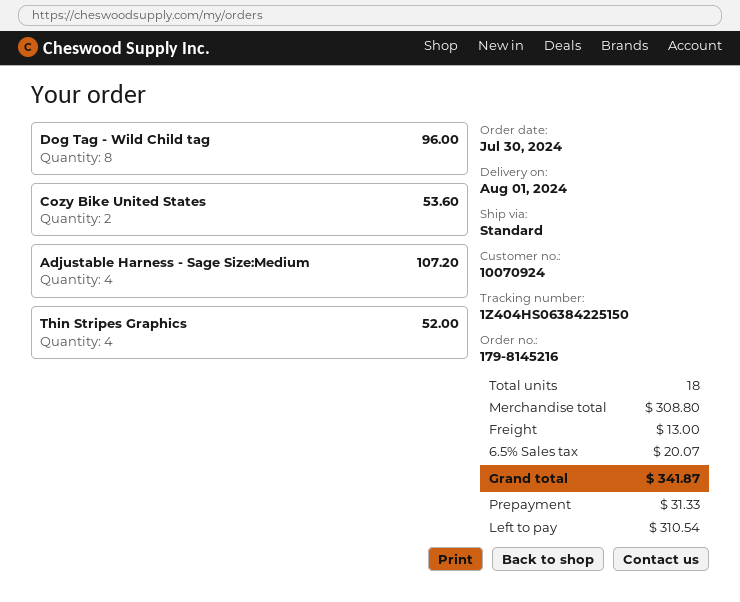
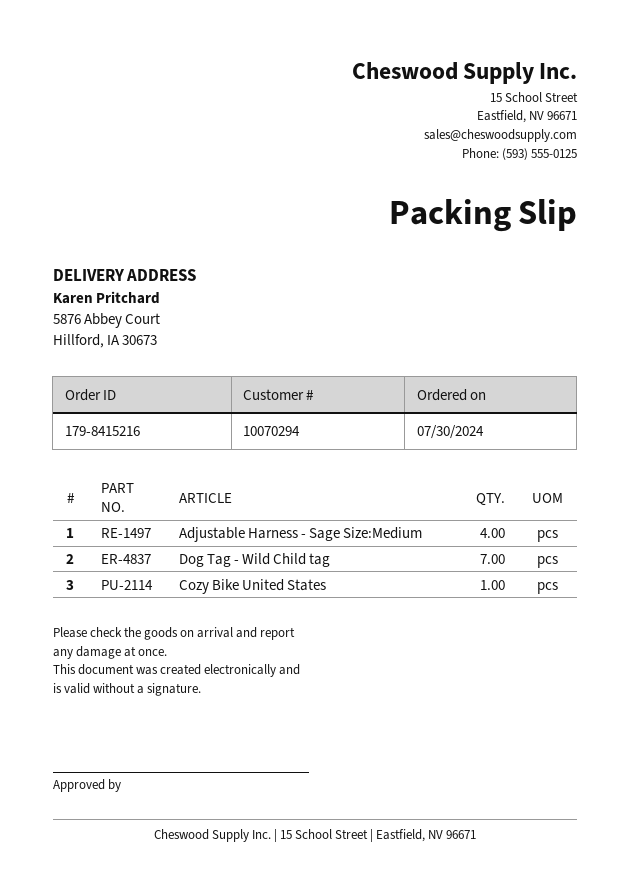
order number: 179-8145216 -> 179-8415216
customer number: 10070924 -> 10070294
Dog Tag - Wild Child tag: 8 -> 7
Cozy Bike United States: 2 -> 1
Thin Stripes Graphics: 4 -> none

